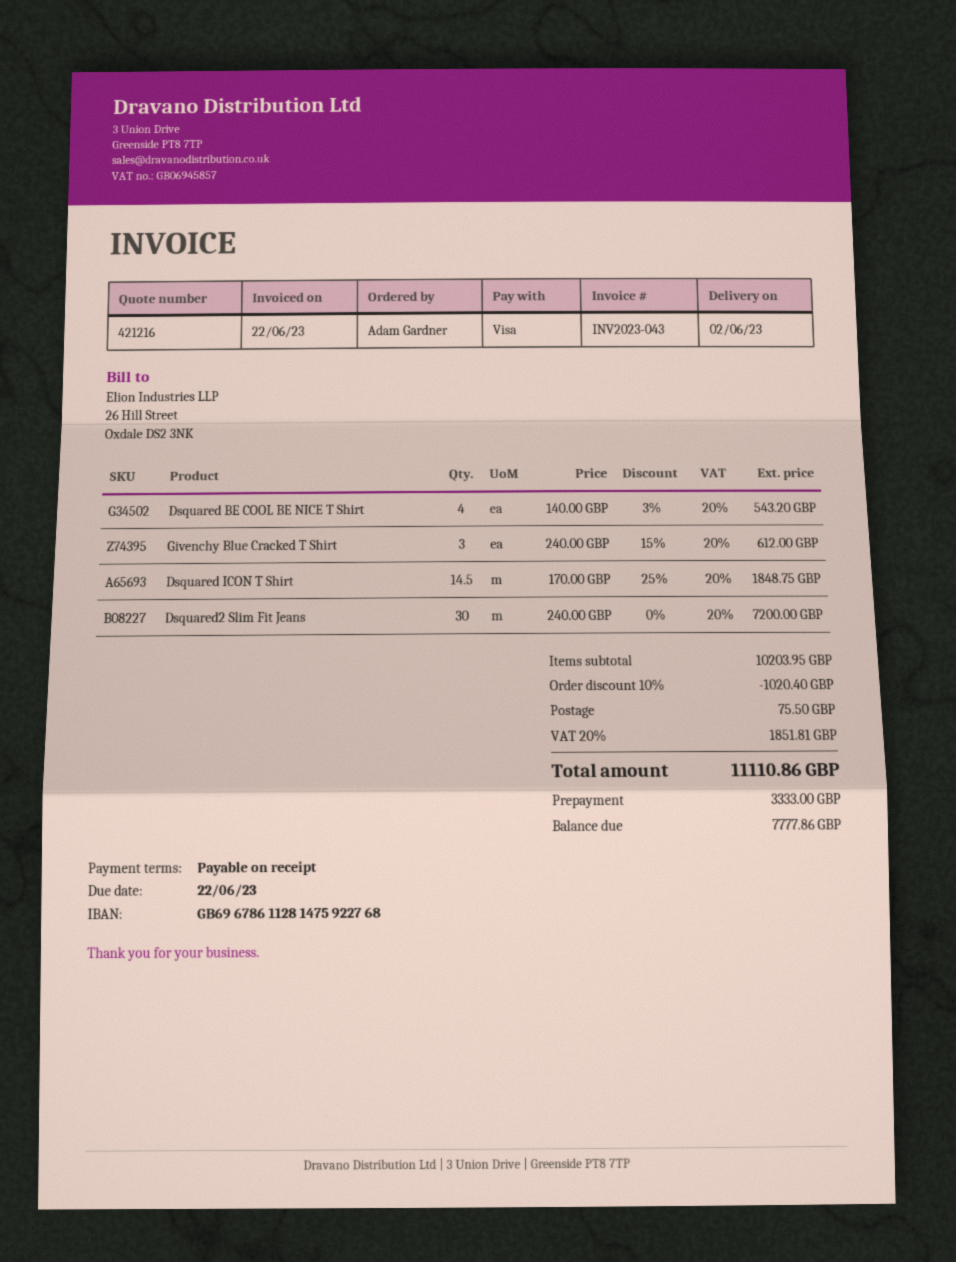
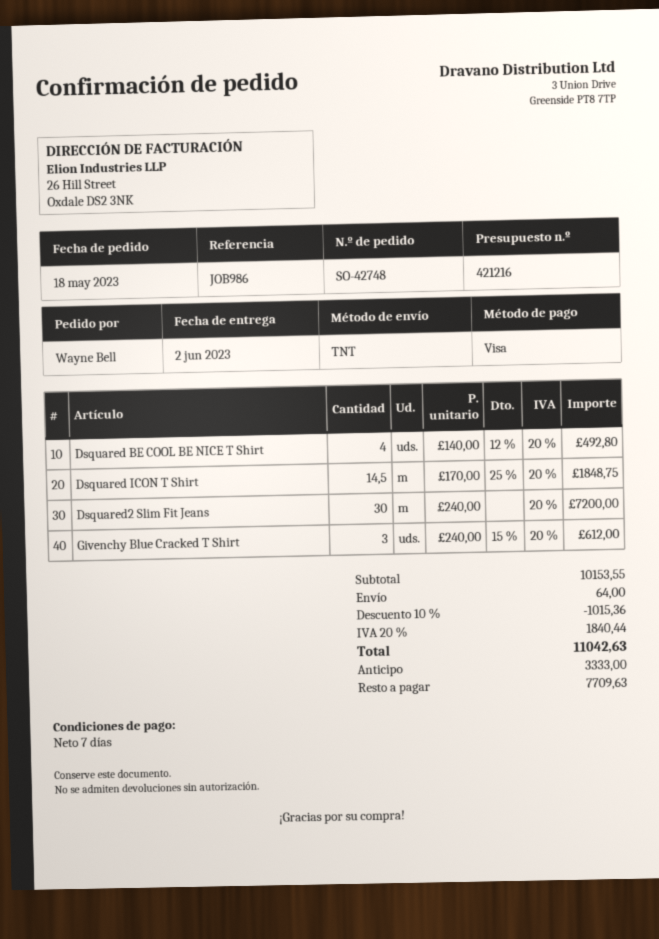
payment terms: on receipt -> 7 days
ordered by: Adam Gardner -> Wayne Bell
Dsquared BE COOL BE NICE T Shirt: 4 x 140.00 - 3% = 543.20 -> 4 x 140.00 - 12% = 492.80
subtotal: 10203.95 -> 10153.55
discount: 10% = 1020.40 -> 10% = 1015.36
shipping: 75.50 -> 64.00
tax: 20% = 1851.81 -> 20% = 1840.44
total: 11110.86 -> 11042.63
balance: 7777.86 -> 7709.63

